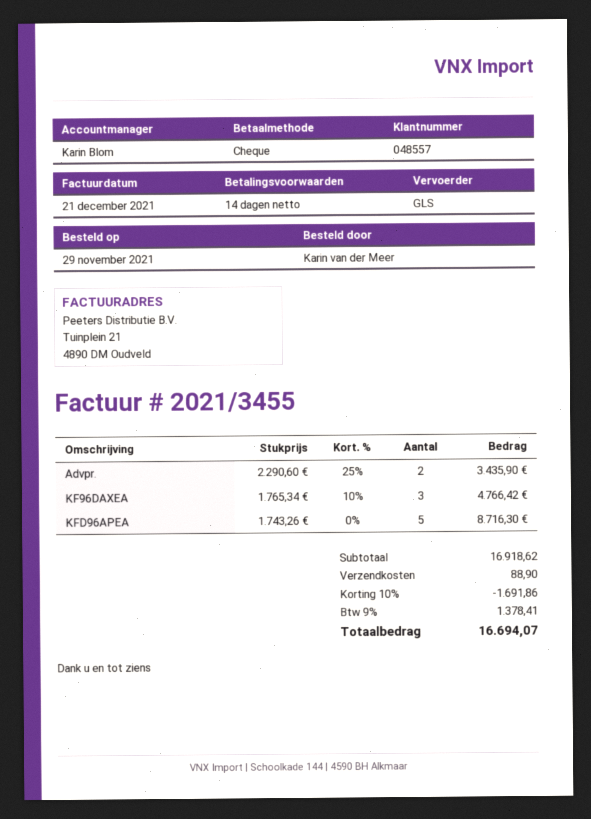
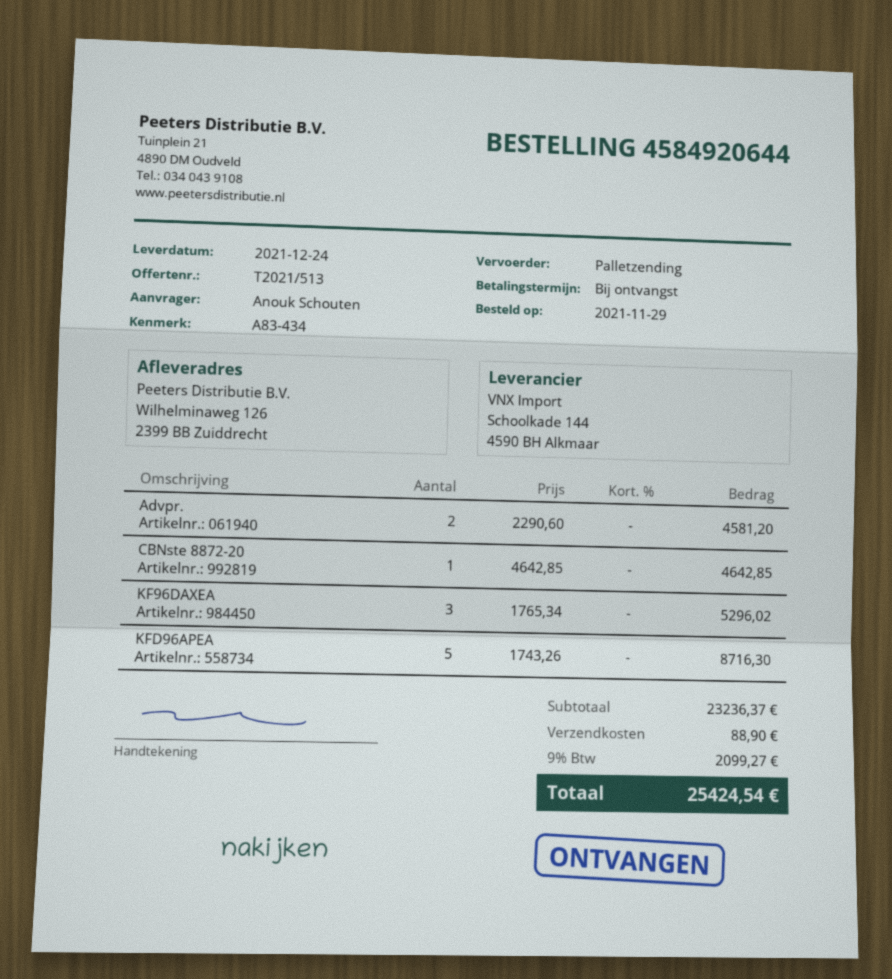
payment terms: 14 days -> on receipt
ordered by: Karin van der Meer -> Anouk Schouten
shipping method: GLS -> pallet freight
Advpr.: 2 x 2290.60 - 25% = 3435.90 -> 2 x 2290.60 = 4581.20
KF96DAXEA: 3 x 1765.34 - 10% = 4766.42 -> 3 x 1765.34 = 5296.02
CBNste 8872-20: none -> 1 x 4642.85 = 4642.85
subtotal: 16918.62 -> 23236.37
discount: 10% = 1691.86 -> none
tax: 9% = 1378.41 -> 9% = 2099.27
total: 16694.07 -> 25424.54

